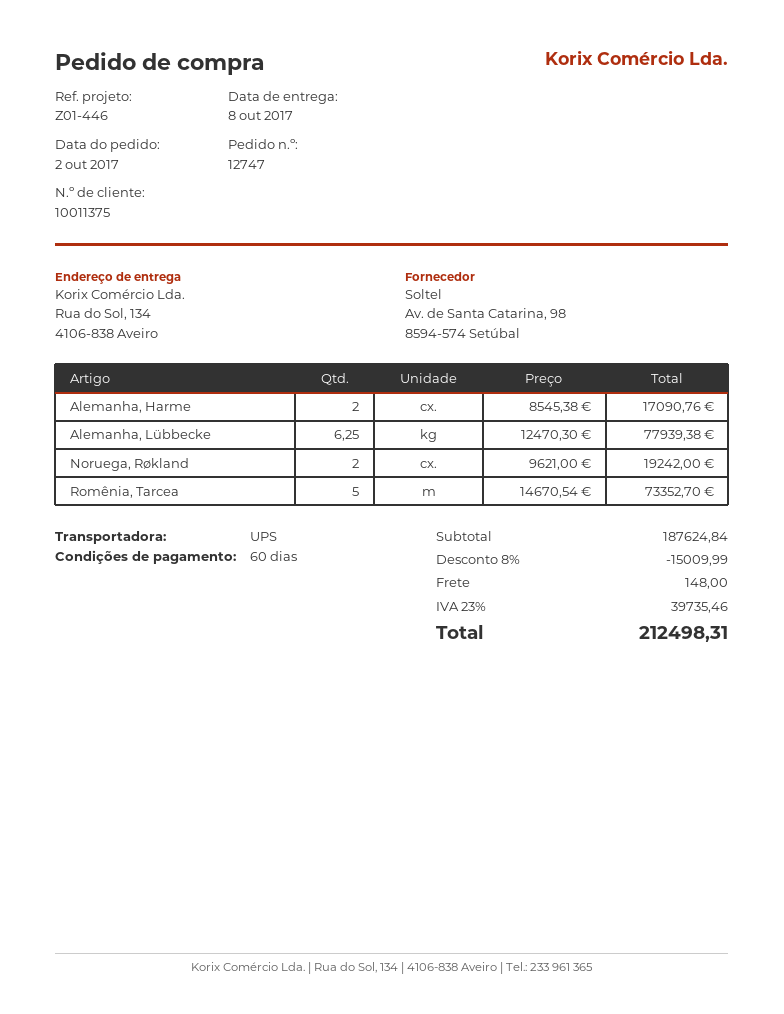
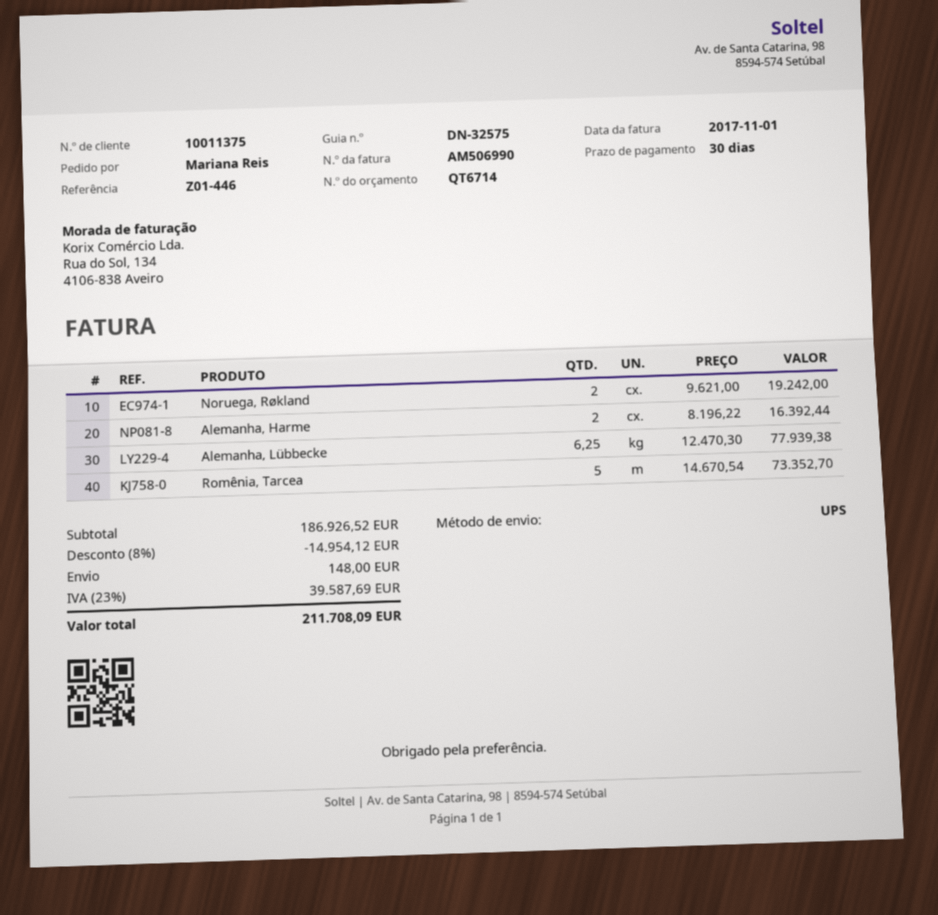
payment terms: 60 days -> 30 days
Alemanha, Harme: 2 x 8545.38 = 17090.76 -> 2 x 8196.22 = 16392.44
subtotal: 187624.84 -> 186926.52
discount: 8% = 15009.99 -> 8% = 14954.12
tax: 23% = 39735.46 -> 23% = 39587.69
total: 212498.31 -> 211708.09

